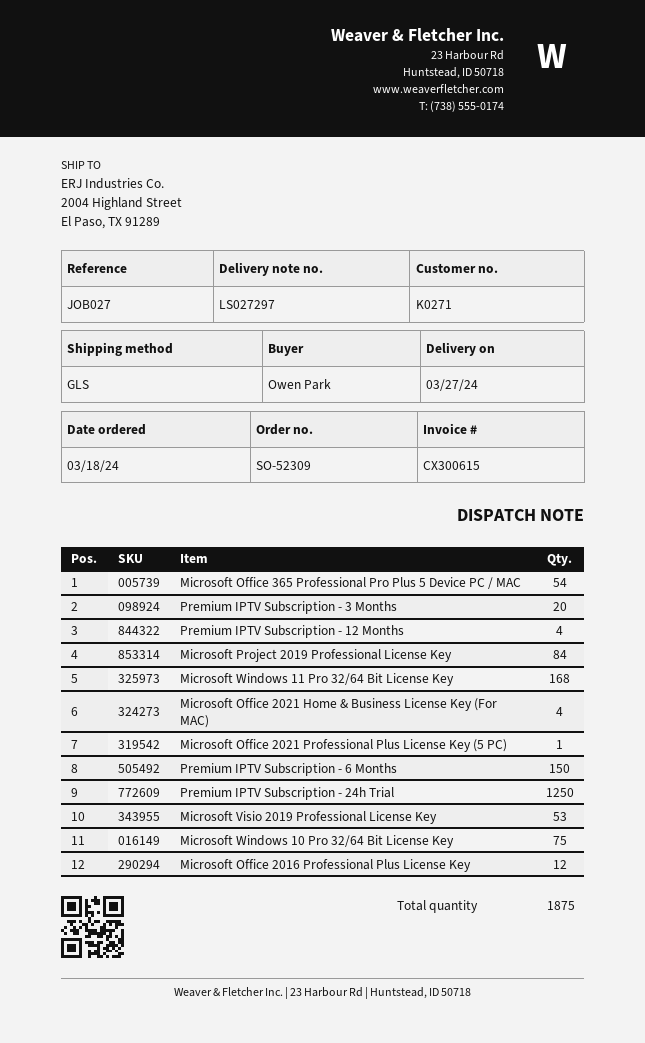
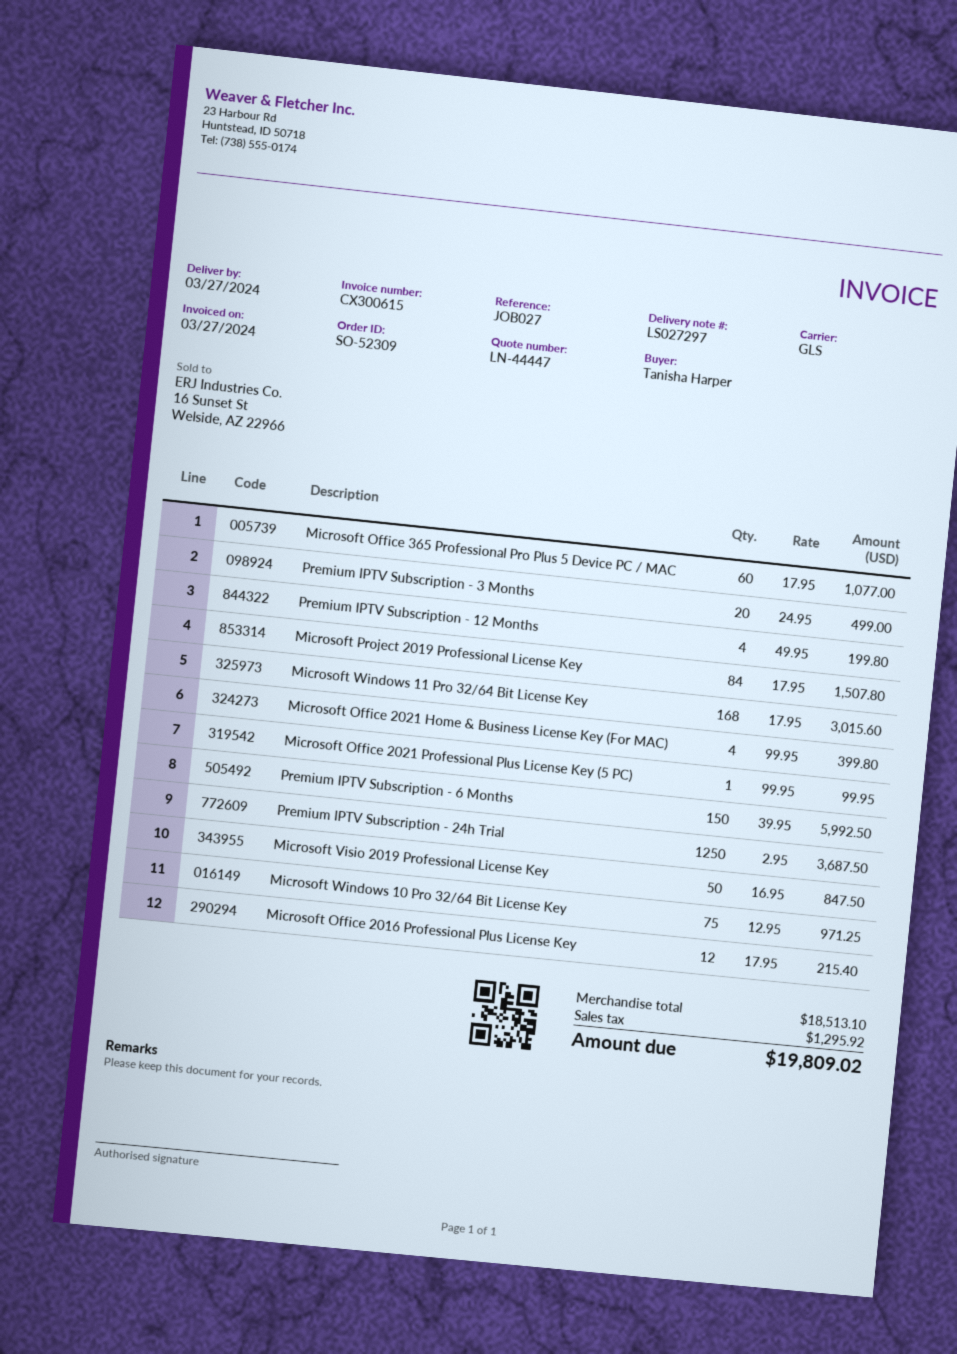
ordered by: Owen Park -> Tanisha Harper
Microsoft Office 365 Professional Pro Plus 5 Device PC / MAC: 54 -> 60
Microsoft Visio 2019 Professional License Key: 53 -> 50

